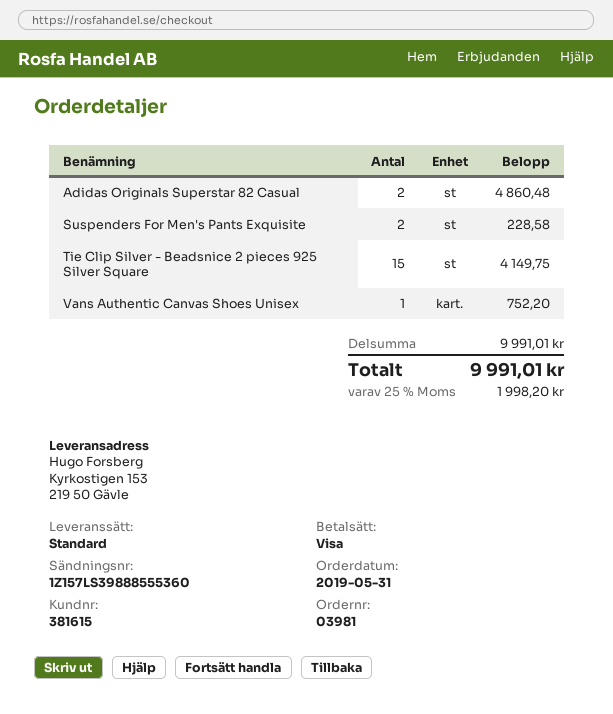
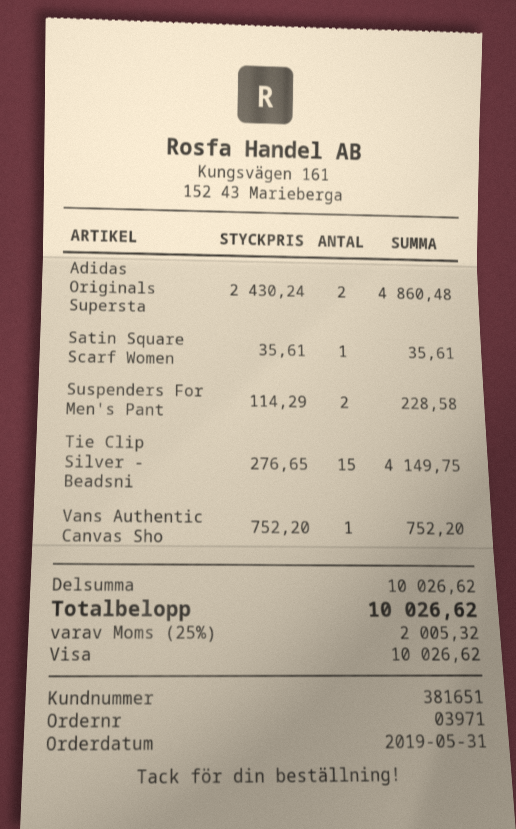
order number: 03981 -> 03971
customer number: 381615 -> 381651
Satin Square Scarf Women: none -> 1 for 35.61
subtotal: 9991.01 -> 10026.62
tax: 25% = 1998.20 -> 25% = 2005.32
total: 9991.01 -> 10026.62

